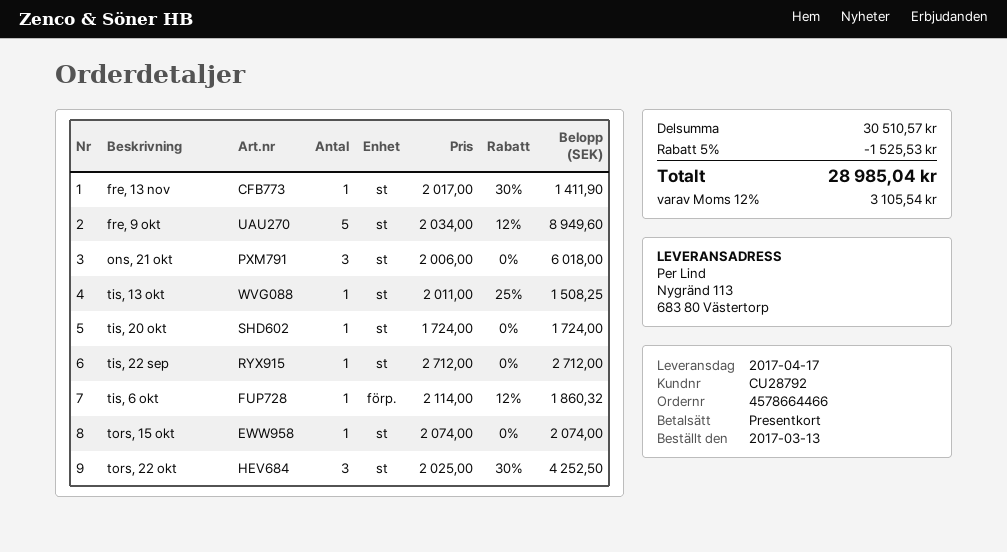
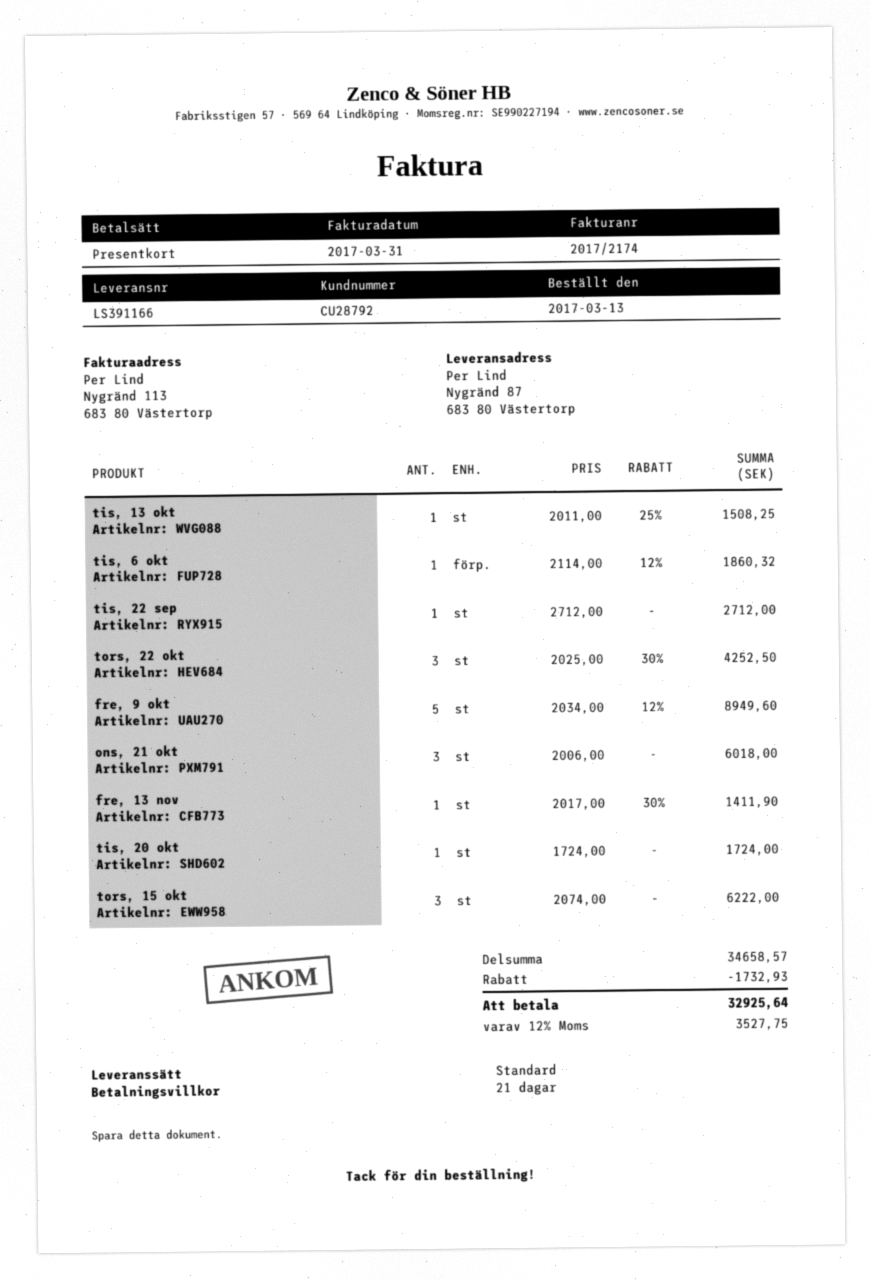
ship to: Nygränd 113, 683 80 Västertorp -> Nygränd 87, 683 80 Västertorp
tors, 15 okt: 1 x 2074.00 = 2074.00 -> 3 x 2074.00 = 6222.00
subtotal: 30510.57 -> 34658.57
discount: 1525.53 -> 1732.93
tax: 12% = 3105.54 -> 12% = 3527.75
total: 28985.04 -> 32925.64

